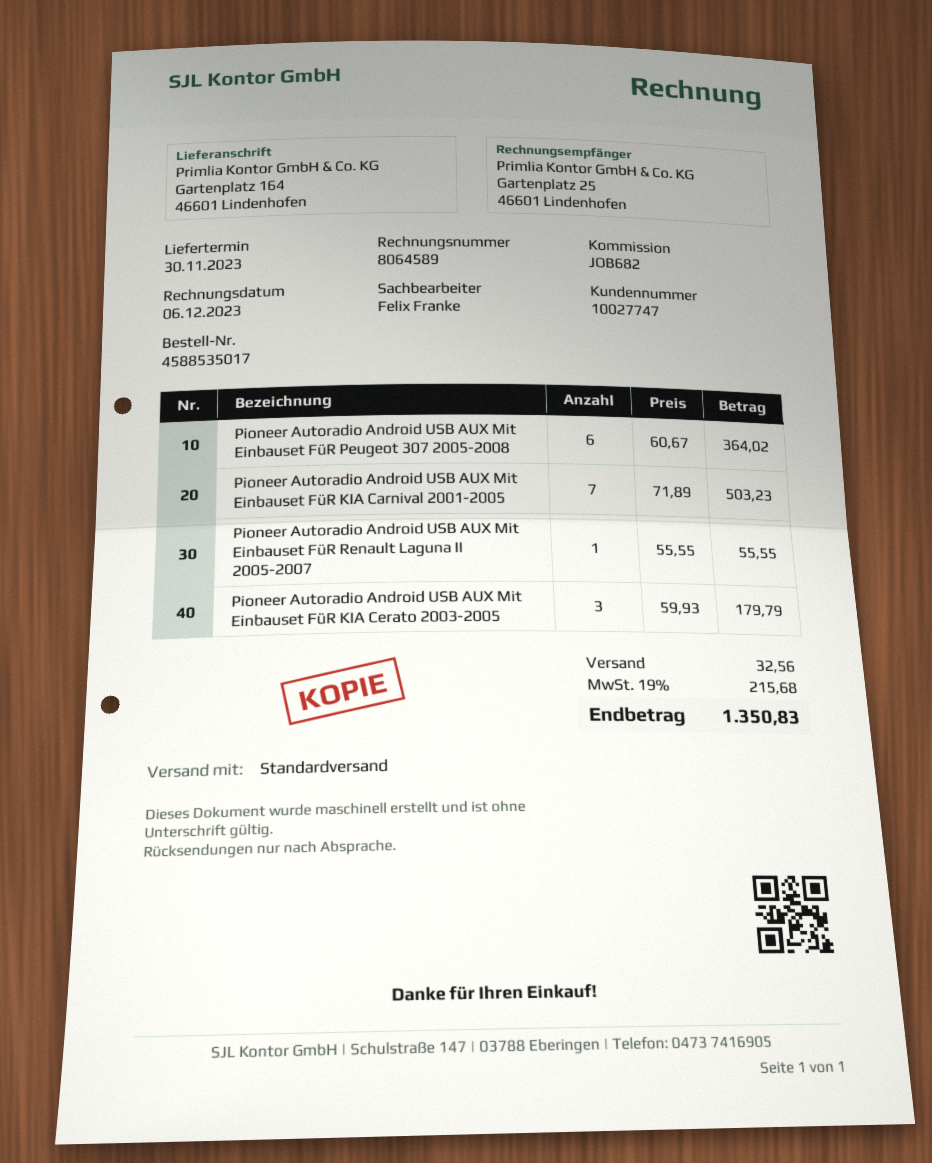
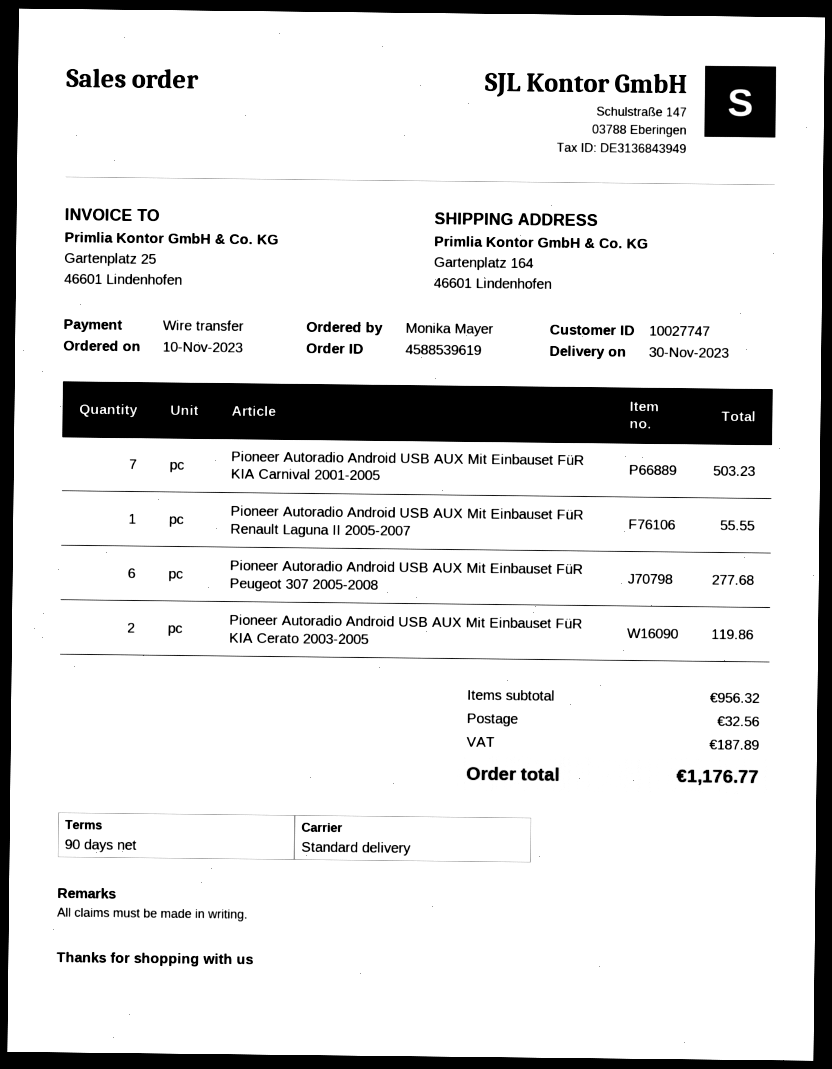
order number: 4588535017 -> 4588539619
Pioneer Autoradio Android USB AUX Mit Einbauset FüR Peugeot 307 2005-2008: 6 for 364.02 -> 6 for 277.68
Pioneer Autoradio Android USB AUX Mit Einbauset FüR KIA Cerato 2003-2005: 3 for 179.79 -> 2 for 119.86
tax: 215.68 -> 187.89
total: 1350.83 -> 1176.77

